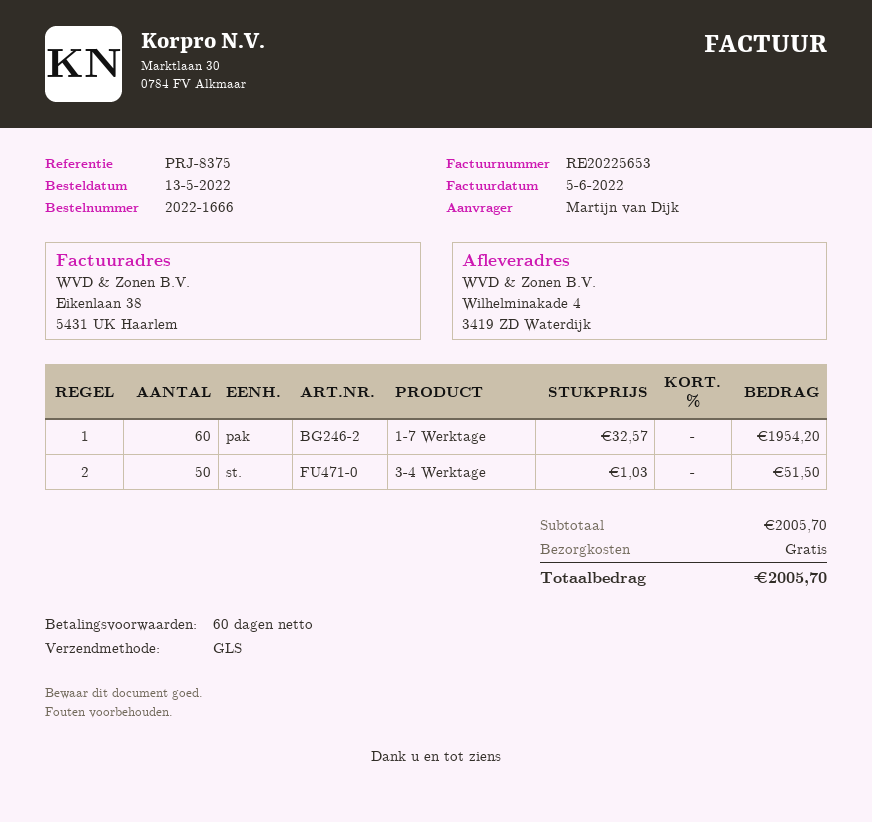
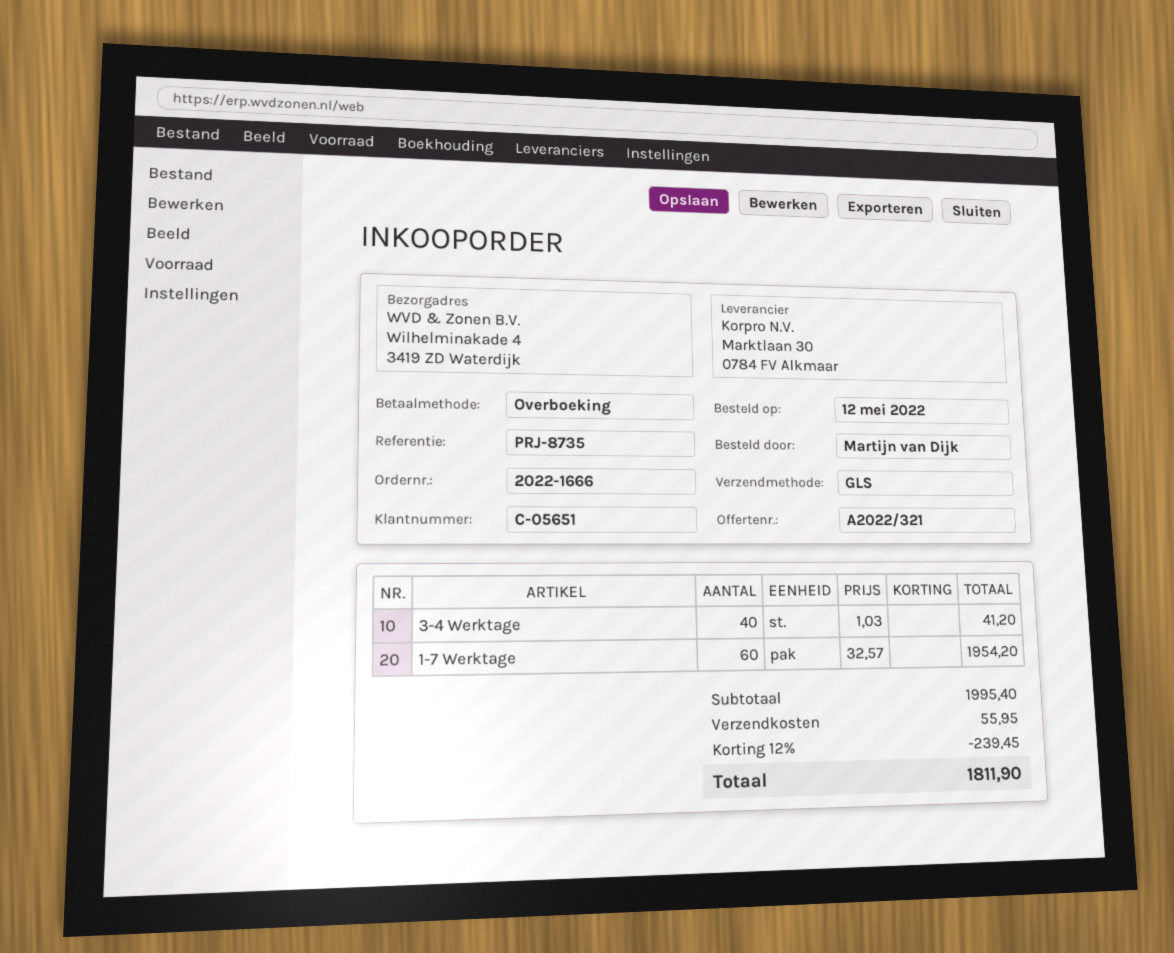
order date: 2022-05-13 -> 2022-05-12
reference: PRJ-8375 -> PRJ-8735
3-4 Werktage: 50 x 1.03 = 51.50 -> 40 x 1.03 = 41.20
subtotal: 2005.70 -> 1995.40
discount: none -> 12% = 239.45
shipping: 0.00 -> 55.95
total: 2005.70 -> 1811.90

